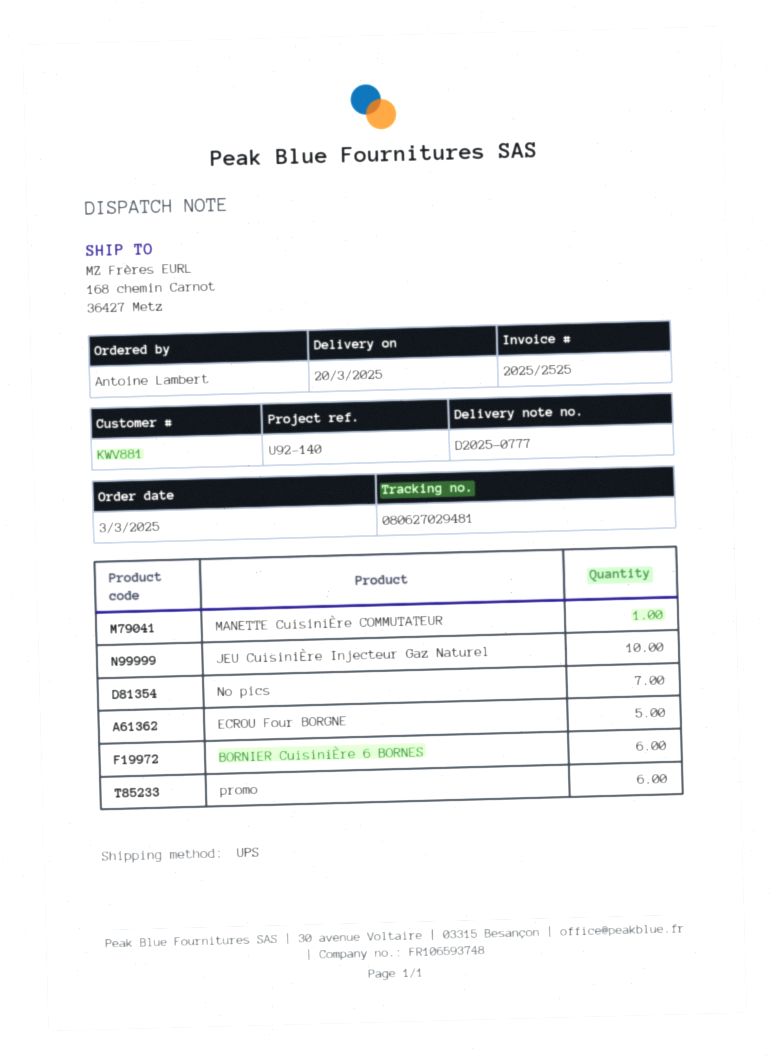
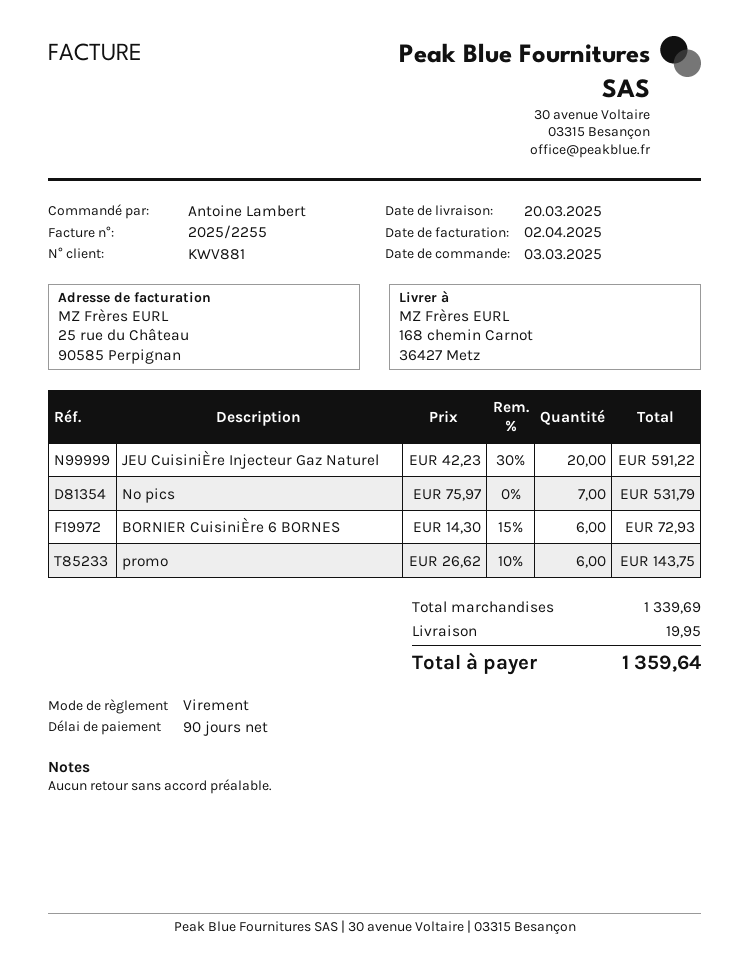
invoice number: 2025/2525 -> 2025/2255
MANETTE CuisiniÈre COMMUTATEUR: 1 -> none
JEU CuisiniÈre Injecteur Gaz Naturel: 10 -> 20
ECROU Four BORGNE: 5 -> none

